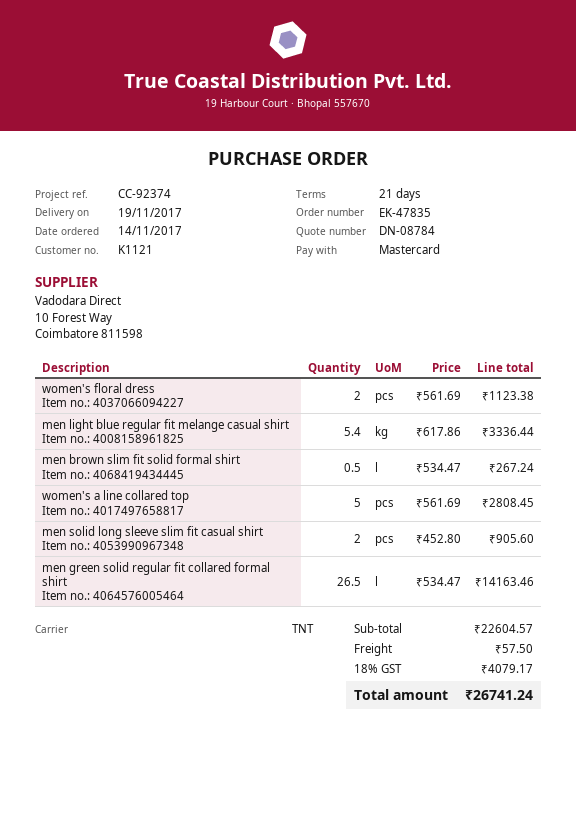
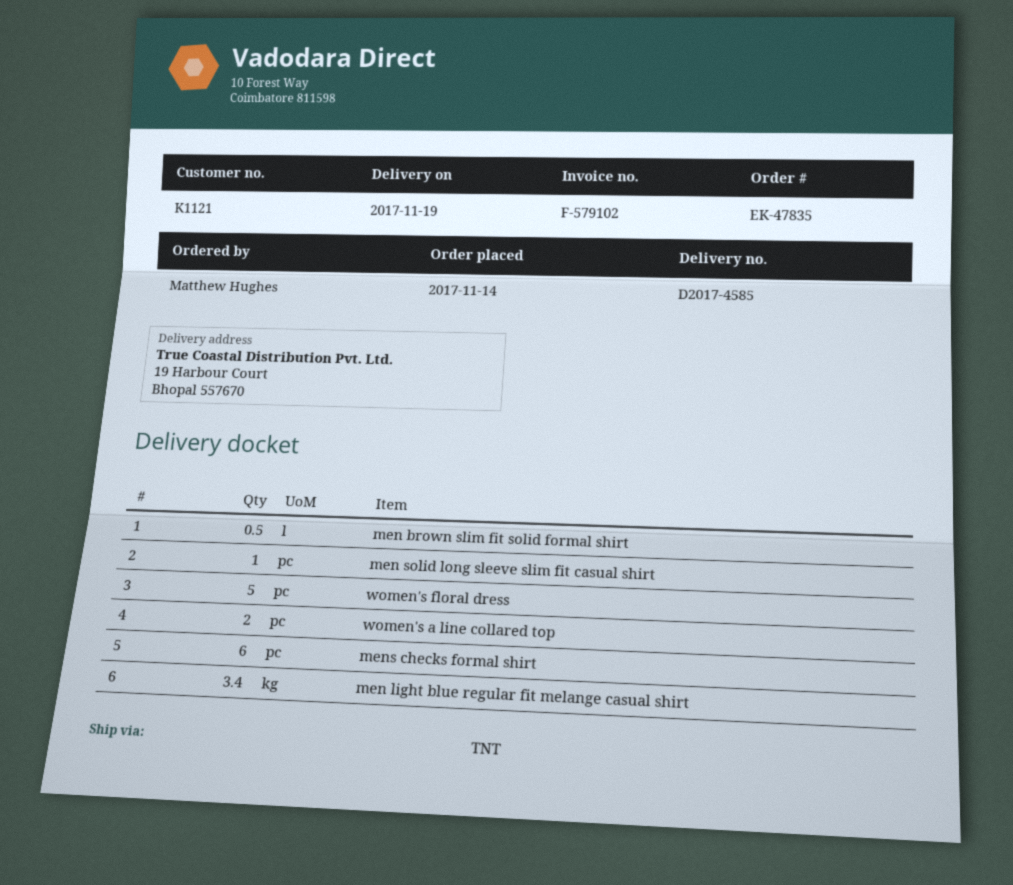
women's floral dress: 2 -> 5
men light blue regular fit melange casual shirt: 5.4 -> 3.4
women's a line collared top: 5 -> 2
men solid long sleeve slim fit casual shirt: 2 -> 1
men green solid regular fit collared formal shirt: 26.5 -> none
mens checks formal shirt: none -> 6

